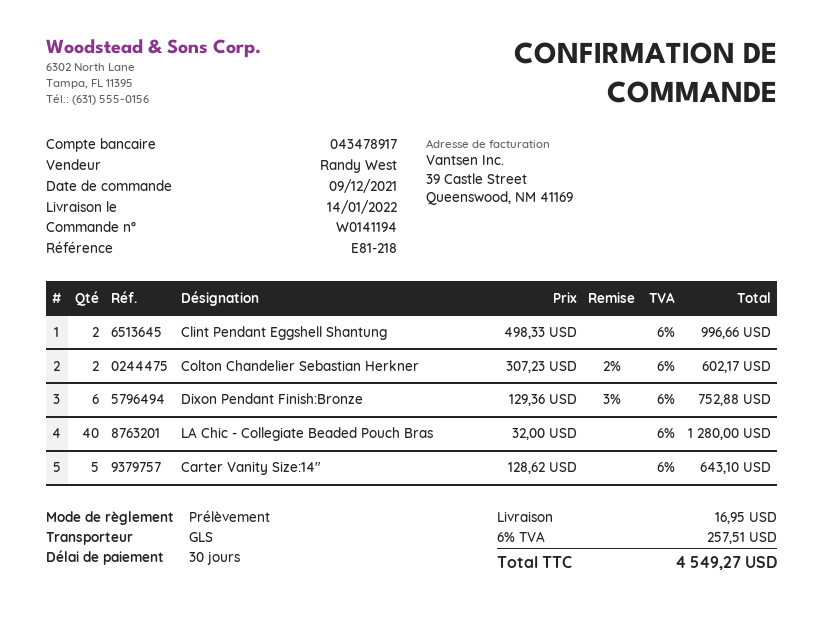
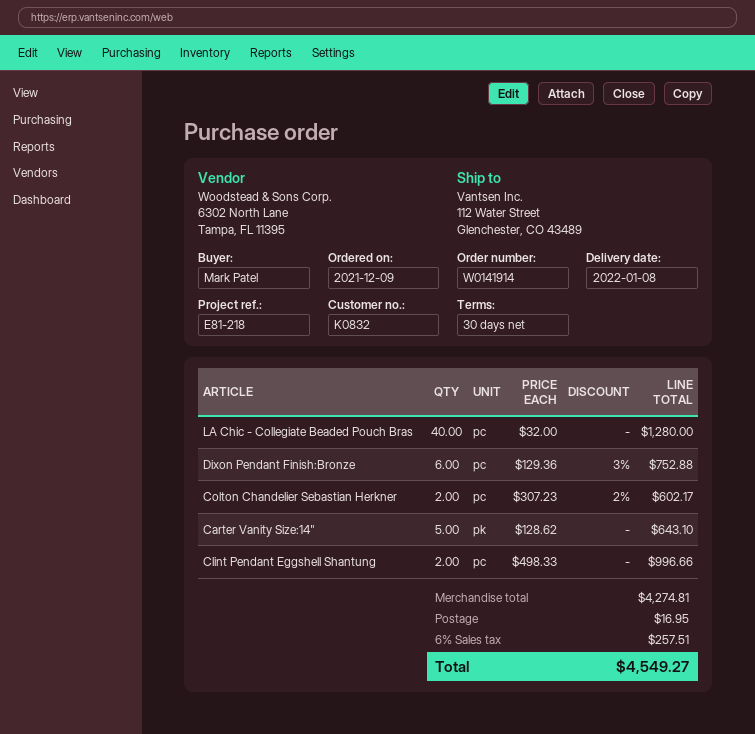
order number: W0141194 -> W0141914
delivery date: 2022-01-14 -> 2022-01-08

